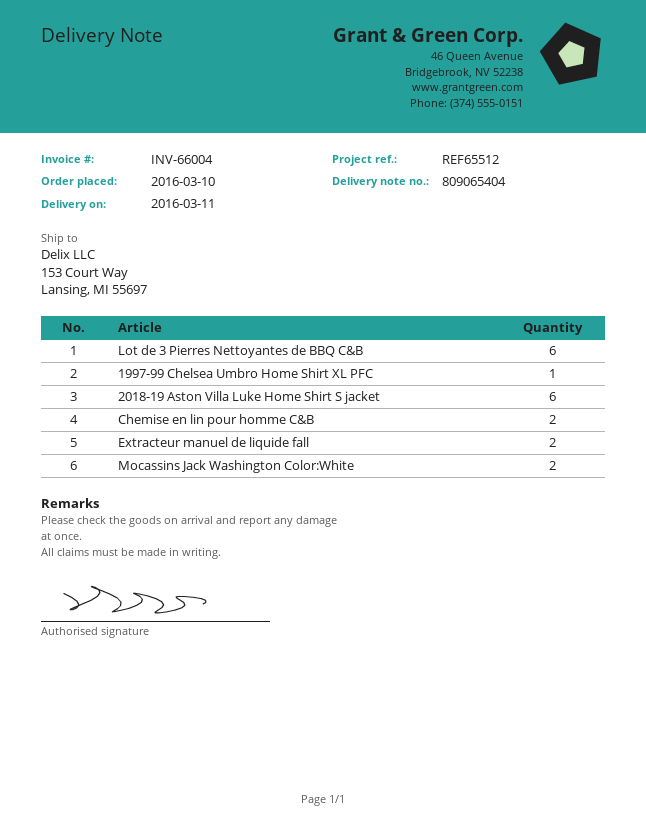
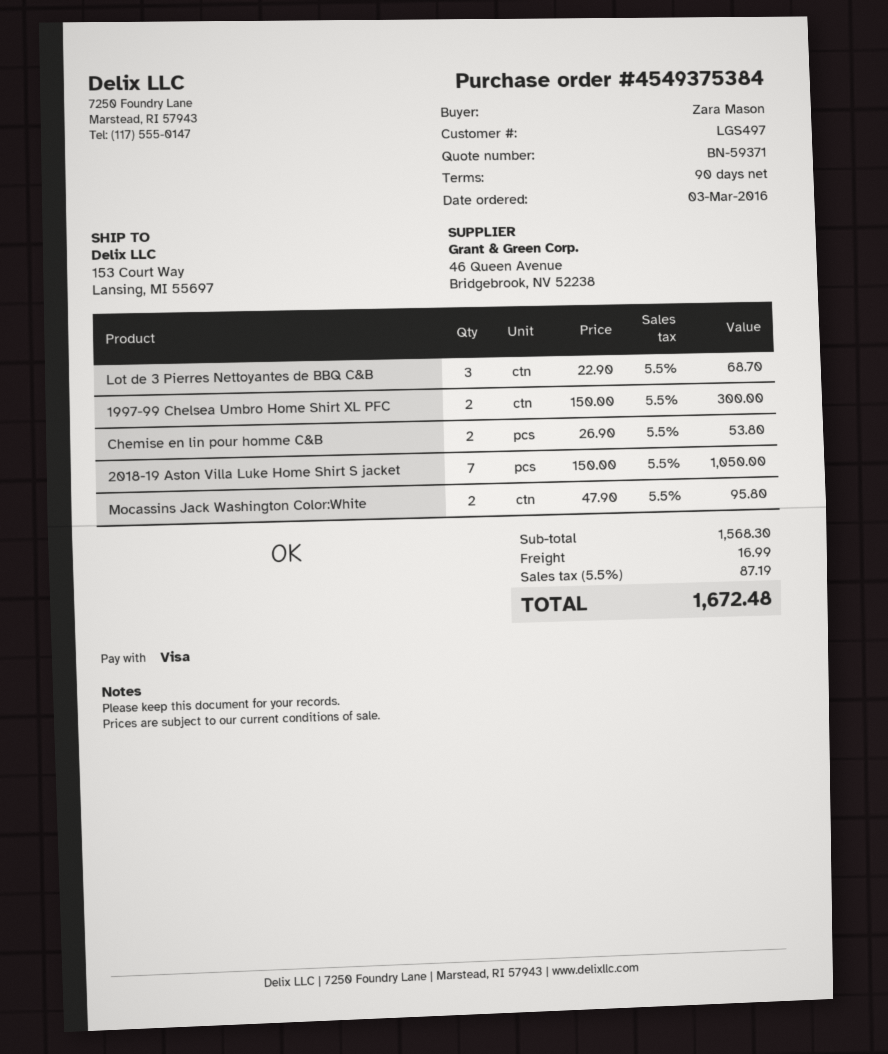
order date: 2016-03-10 -> 2016-03-03
Lot de 3 Pierres Nettoyantes de BBQ C&B: 6 -> 3
1997-99 Chelsea Umbro Home Shirt XL PFC: 1 -> 2
2018-19 Aston Villa Luke Home Shirt S jacket: 6 -> 7
Extracteur manuel de liquide fall: 2 -> none

